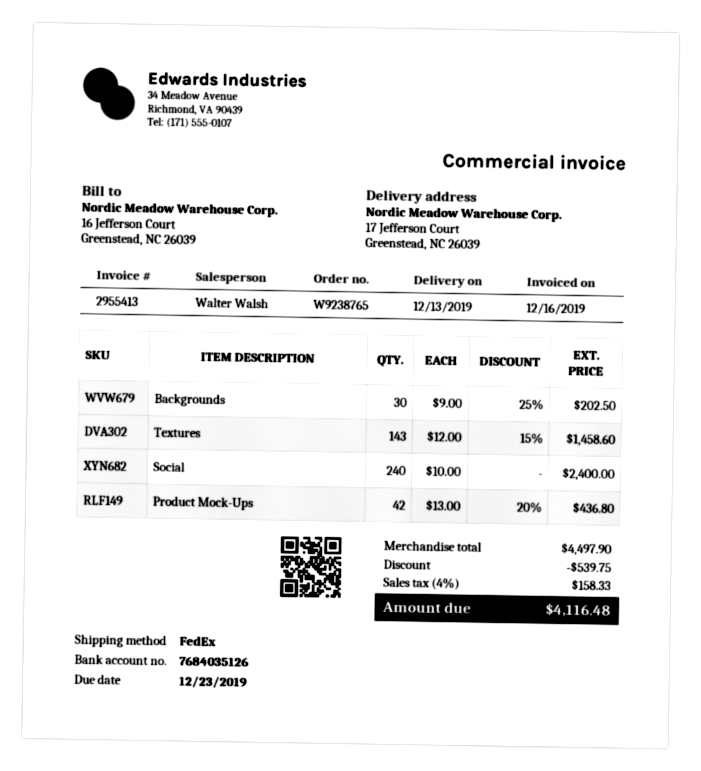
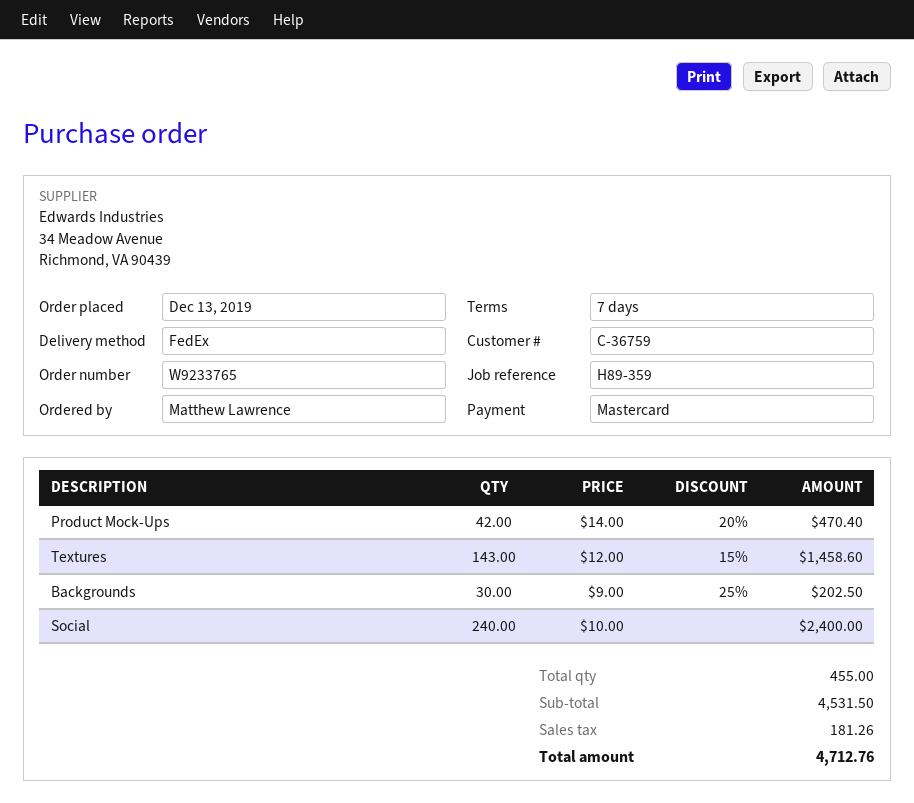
order number: W9238765 -> W9233765
Product Mock-Ups: 42 x 13.00 - 20% = 436.80 -> 42 x 14.00 - 20% = 470.40
subtotal: 4497.90 -> 4531.50
discount: 539.75 -> none
tax: 158.33 -> 181.26
total: 4116.48 -> 4712.76

